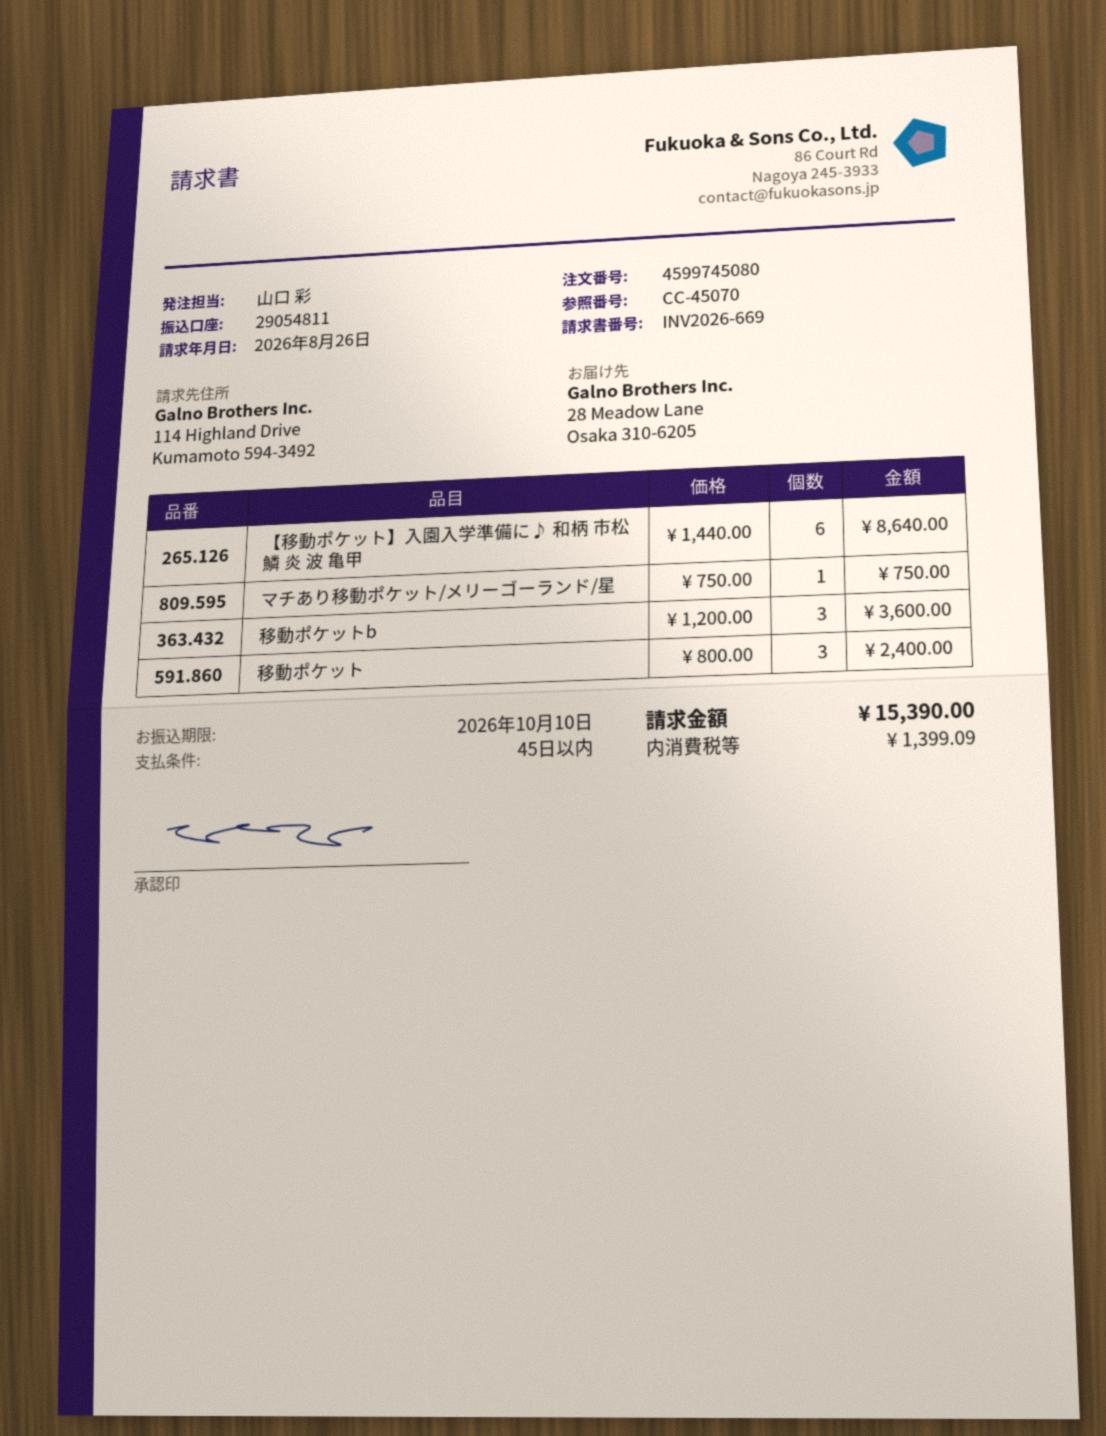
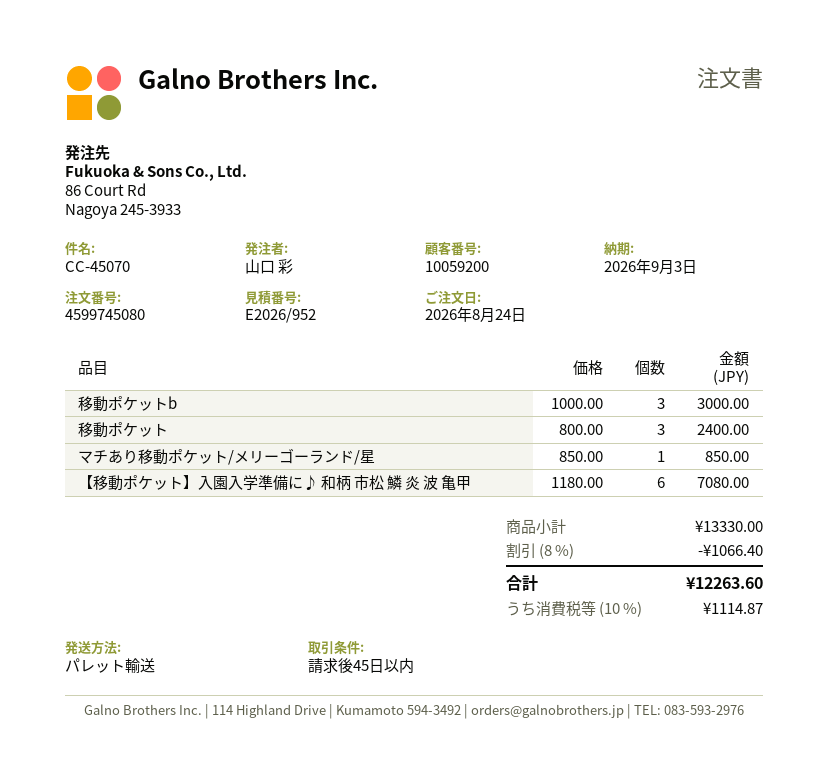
【移動ポケット】入園入学準備に♪ 和柄 市松 鱗 炎 波 亀甲: 6 x 1440.00 = 8640.00 -> 6 x 1180.00 = 7080.00
マチあり移動ポケット/メリーゴーランド/星: 1 x 750.00 = 750.00 -> 1 x 850.00 = 850.00
移動ポケットb: 3 x 1200.00 = 3600.00 -> 3 x 1000.00 = 3000.00
discount: none -> 8% = 1066.40
tax: 1399.09 -> 1114.87
total: 15390.00 -> 12263.60

